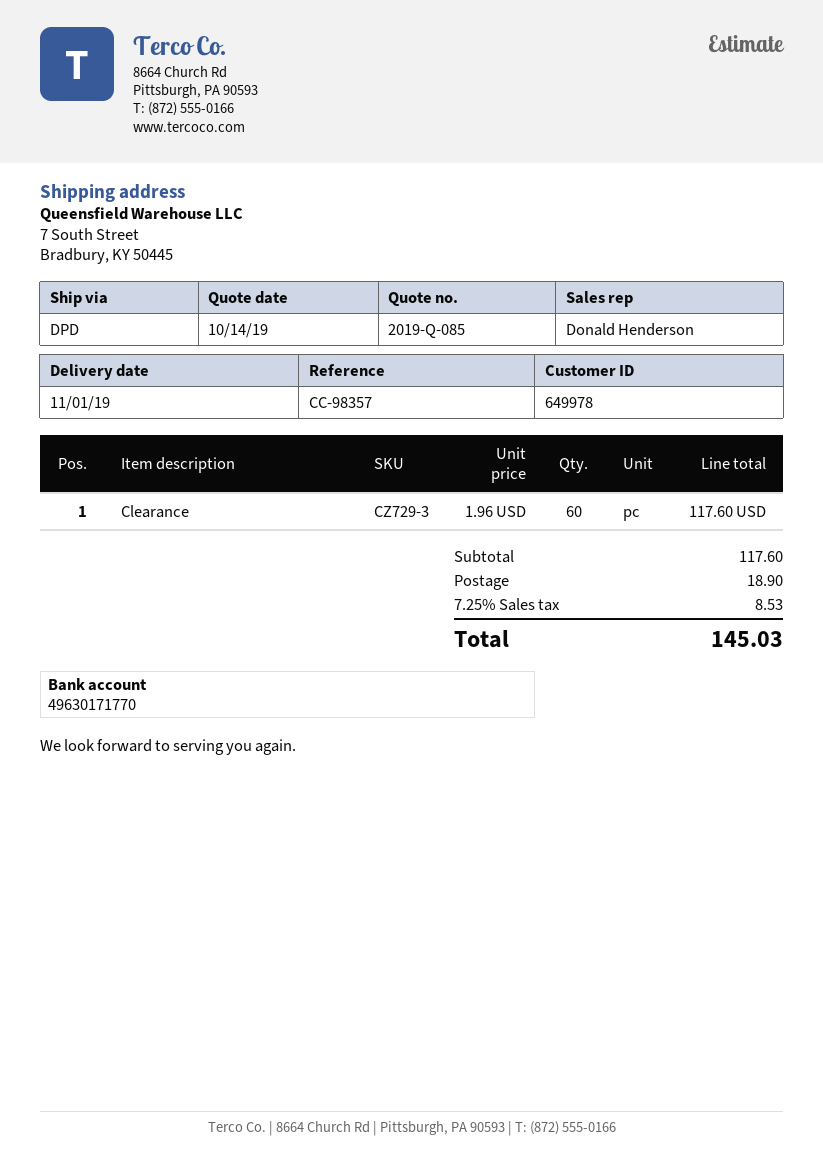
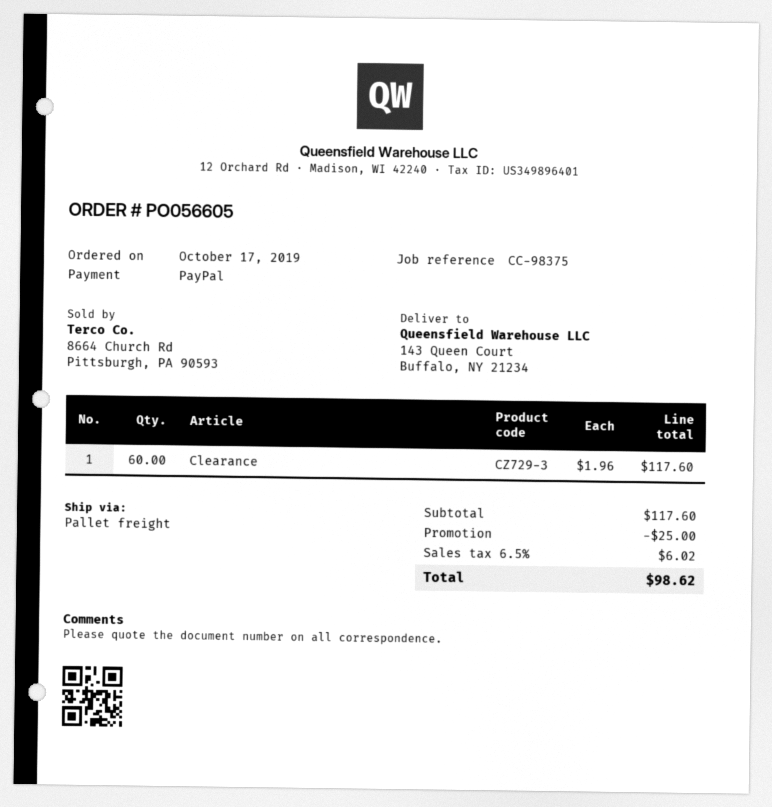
reference: CC-98357 -> CC-98375
shipping method: DPD -> pallet freight
ship to: 7 South Street, Bradbury, KY 50445 -> 143 Queen Court, Buffalo, NY 21234
discount: none -> 25.00
shipping: 18.90 -> none
tax: 7.25% = 8.53 -> 6.5% = 6.02
total: 145.03 -> 98.62

